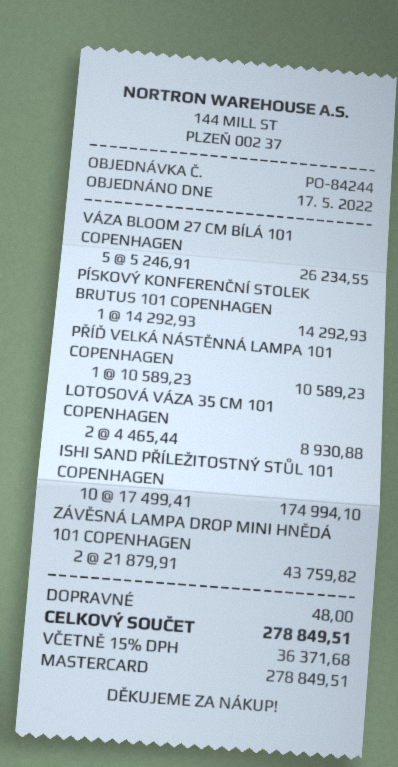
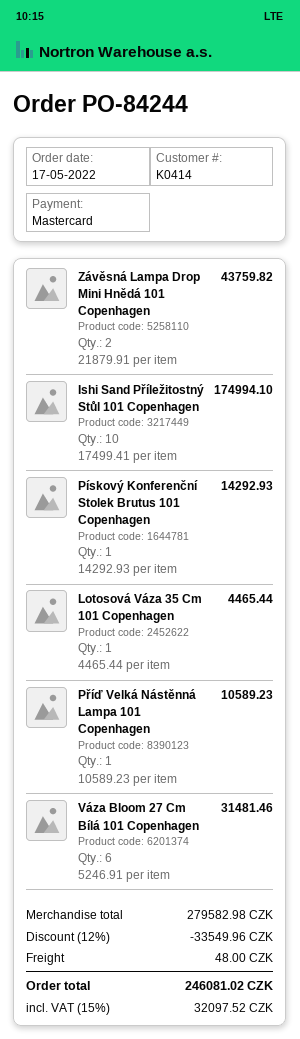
VÁZA BLOOM 27 CM BÍLÁ 101 COPENHAGEN: 5 x 5246.91 = 26234.55 -> 6 x 5246.91 = 31481.46
LOTOSOVÁ VÁZA 35 CM 101 COPENHAGEN: 2 x 4465.44 = 8930.88 -> 1 x 4465.44 = 4465.44
discount: none -> 12% = 33549.96
tax: 15% = 36371.68 -> 15% = 32097.52
total: 278849.51 -> 246081.02

